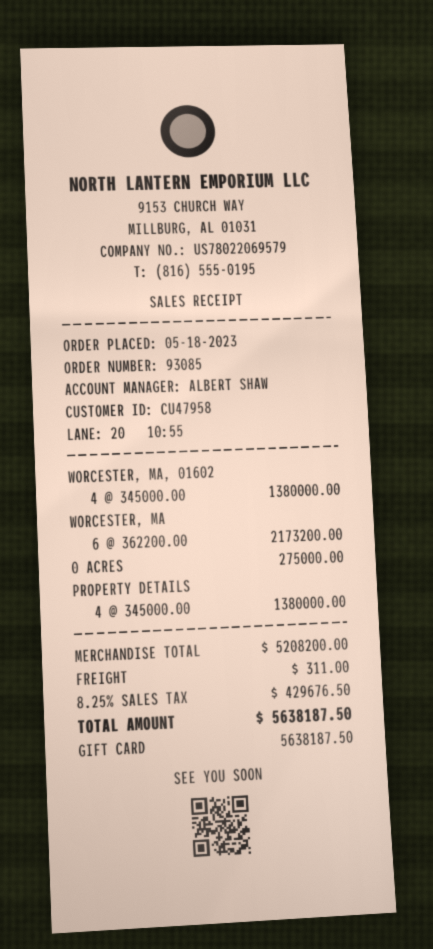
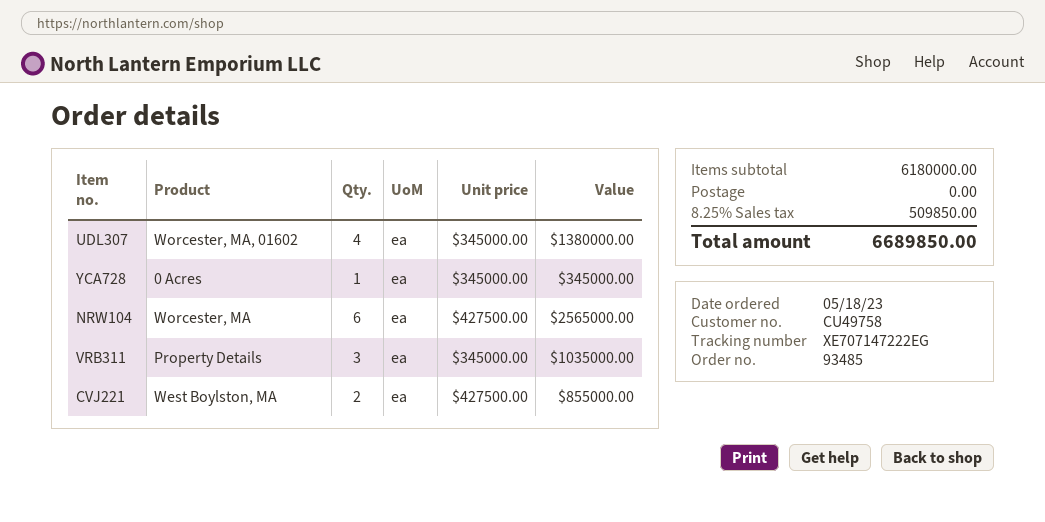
order number: 93085 -> 93485
customer number: CU47958 -> CU49758
WORCESTER, MA: 6 x 362200.00 = 2173200.00 -> 6 x 427500.00 = 2565000.00
0 ACRES: 1 x 275000.00 = 275000.00 -> 1 x 345000.00 = 345000.00
PROPERTY DETAILS: 4 x 345000.00 = 1380000.00 -> 3 x 345000.00 = 1035000.00
West Boylston, MA: none -> 2 x 427500.00 = 855000.00
subtotal: 5208200.00 -> 6180000.00
shipping: 311.00 -> 0.00
tax: 8.25% = 429676.50 -> 8.25% = 509850.00
total: 5638187.50 -> 6689850.00

